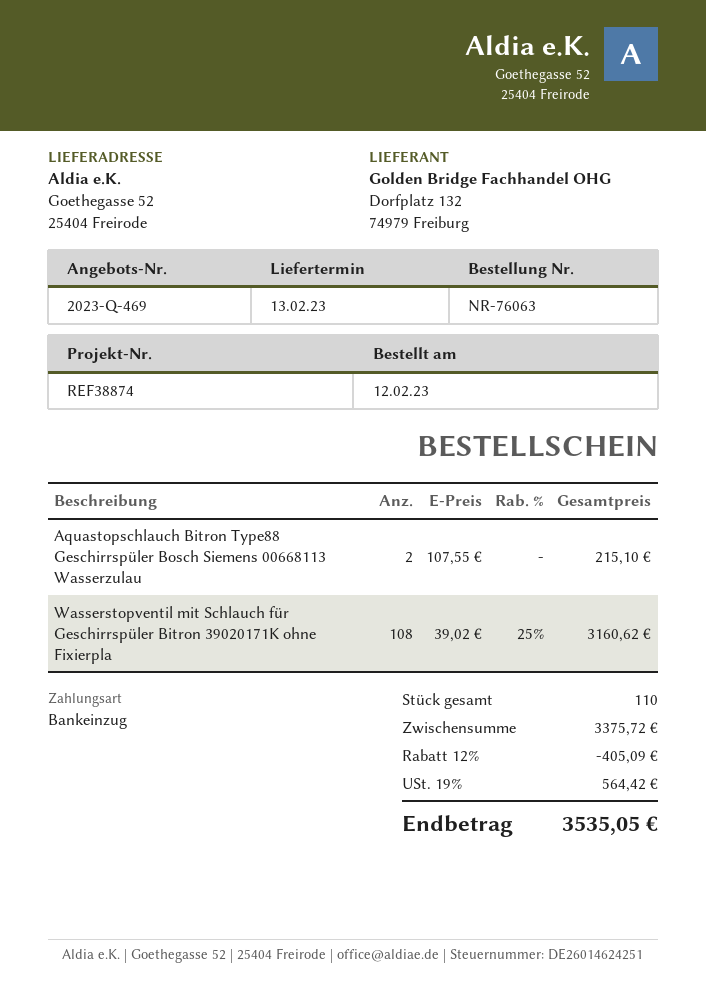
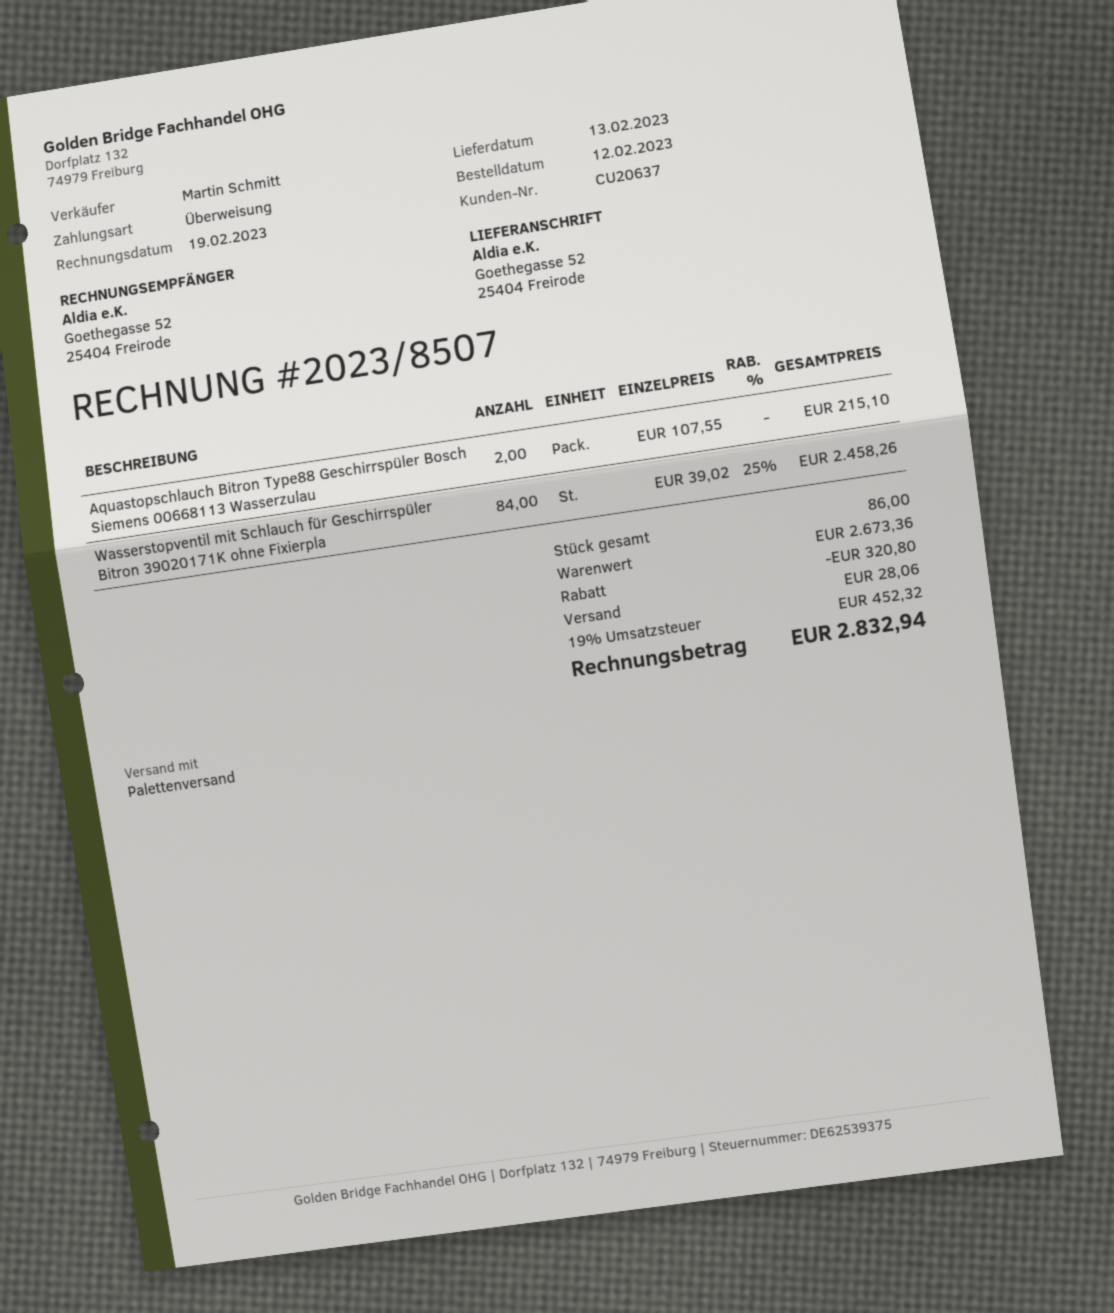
payment method: direct debit -> bank transfer
Wasserstopventil mit Schlauch für Geschirrspüler Bitron 39020171K ohne Fixierpla: 108 x 39.02 - 25% = 3160.62 -> 84 x 39.02 - 25% = 2458.26
total quantity: 110 -> 86
subtotal: 3375.72 -> 2673.36
discount: 405.09 -> 320.80
shipping: none -> 28.06
tax: 19% = 564.42 -> 19% = 452.32
total: 3535.05 -> 2832.94

